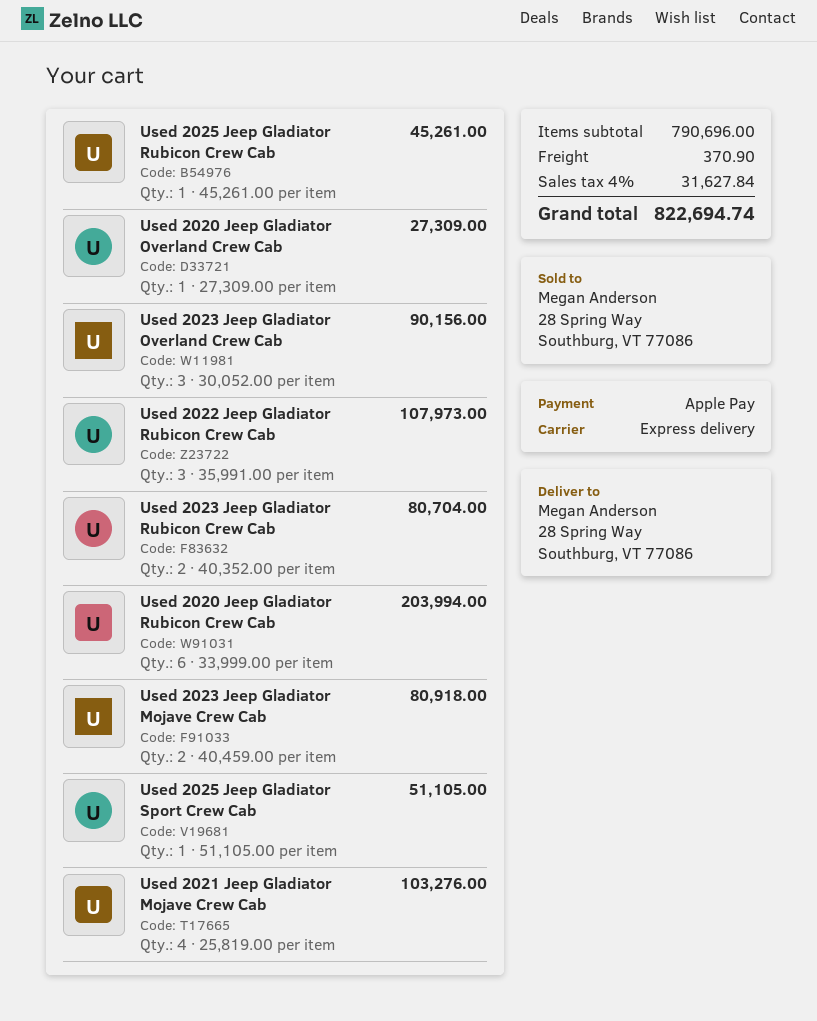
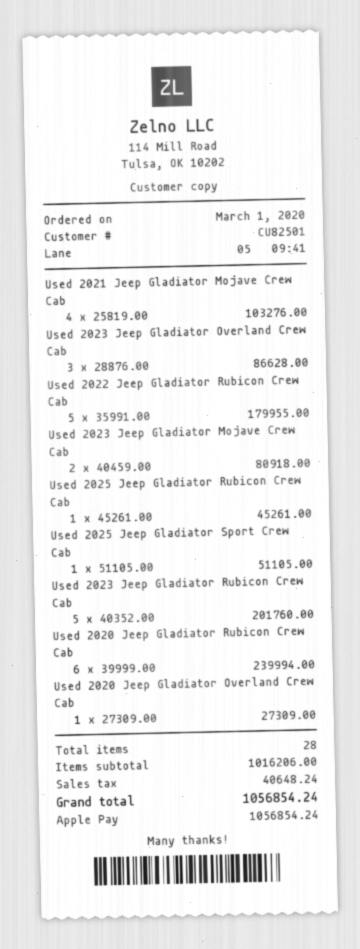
Used 2023 Jeep Gladiator Overland Crew Cab: 3 x 30052.00 = 90156.00 -> 3 x 28876.00 = 86628.00
Used 2022 Jeep Gladiator Rubicon Crew Cab: 3 x 35991.00 = 107973.00 -> 5 x 35991.00 = 179955.00
Used 2023 Jeep Gladiator Rubicon Crew Cab: 2 x 40352.00 = 80704.00 -> 5 x 40352.00 = 201760.00
Used 2020 Jeep Gladiator Rubicon Crew Cab: 6 x 33999.00 = 203994.00 -> 6 x 39999.00 = 239994.00
subtotal: 790696.00 -> 1016206.00
shipping: 370.90 -> none
tax: 31627.84 -> 40648.24
total: 822694.74 -> 1056854.24

